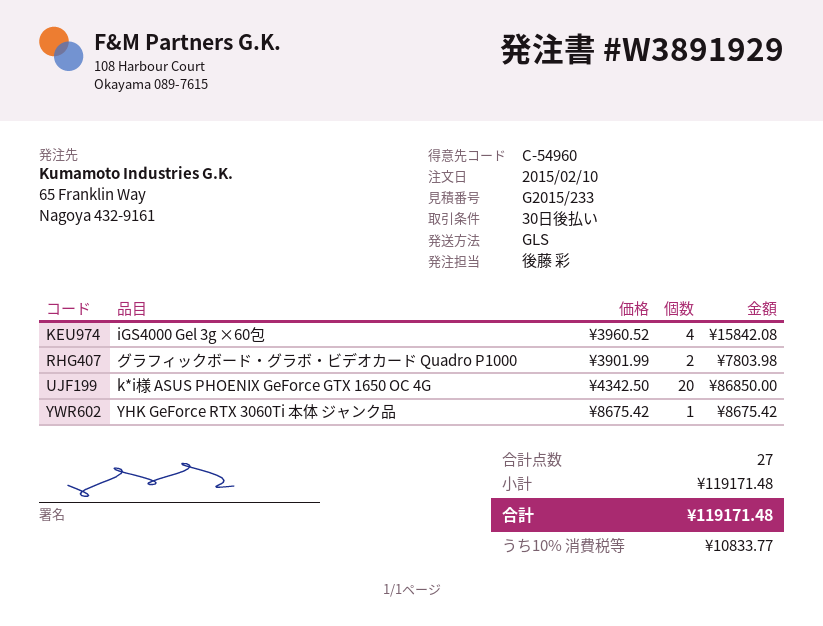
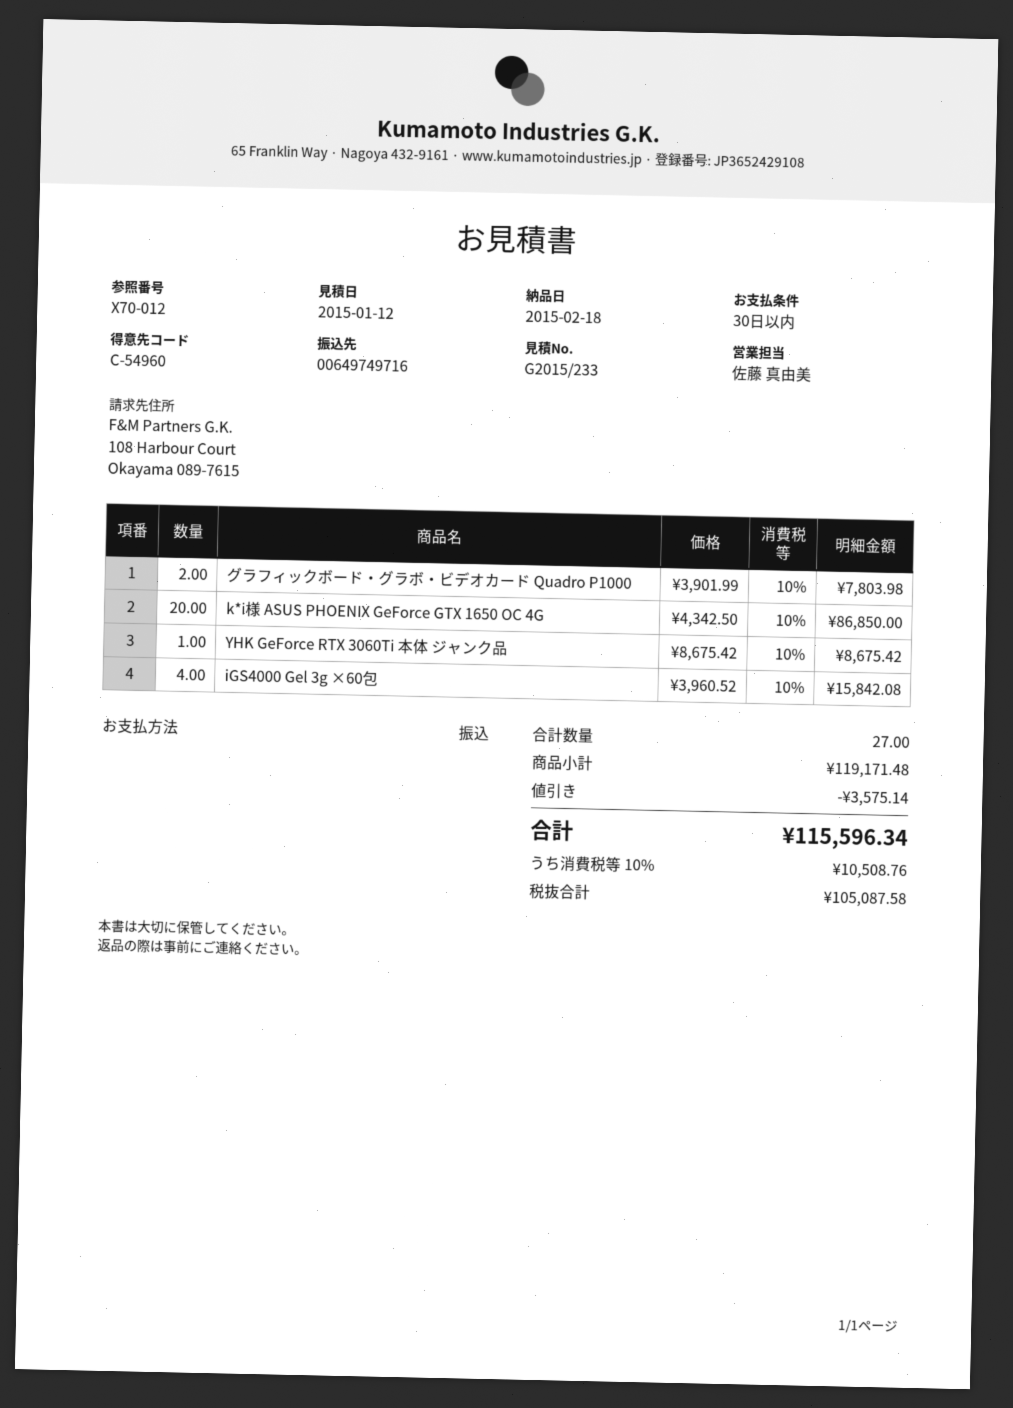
discount: none -> 3575.14
tax: 10% = 10833.77 -> 10% = 10508.76
total: 119171.48 -> 115596.34

